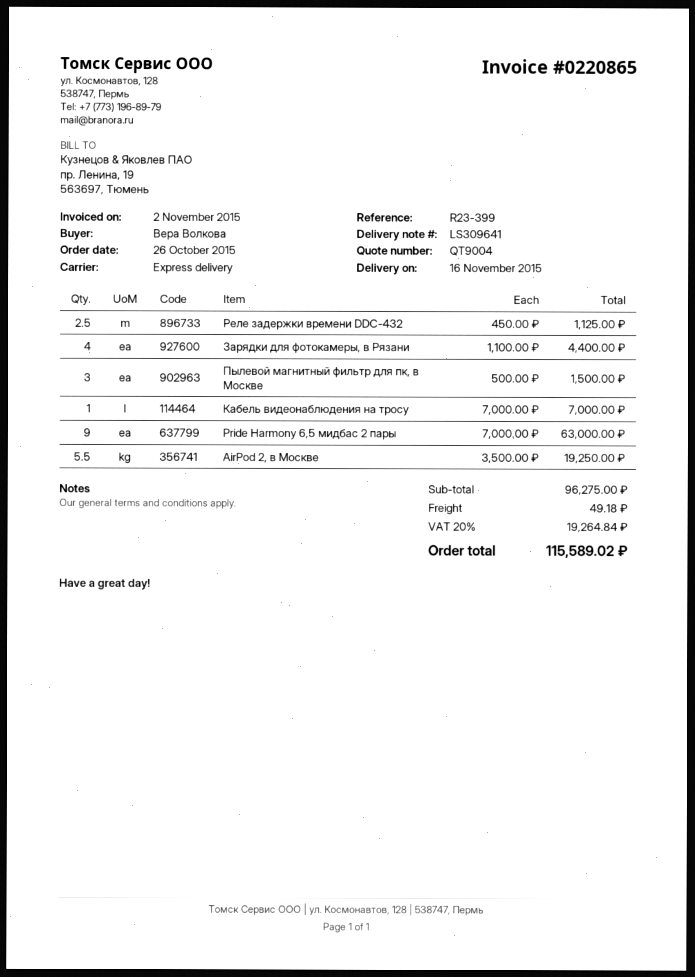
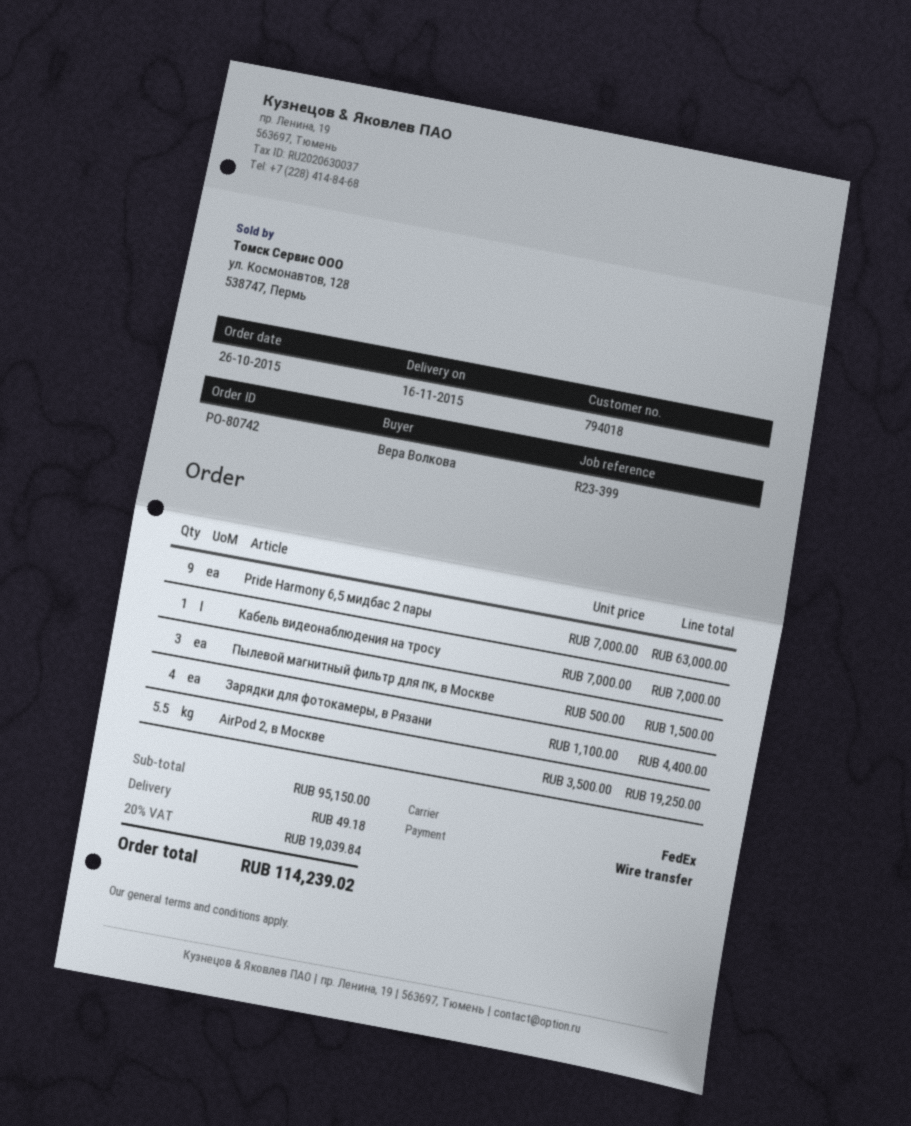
shipping method: express -> FedEx
Реле задержки времени DDC-432: 2.5 x 450.00 = 1125.00 -> none
subtotal: 96275.00 -> 95150.00
tax: 20% = 19264.84 -> 20% = 19039.84
total: 115589.02 -> 114239.02

